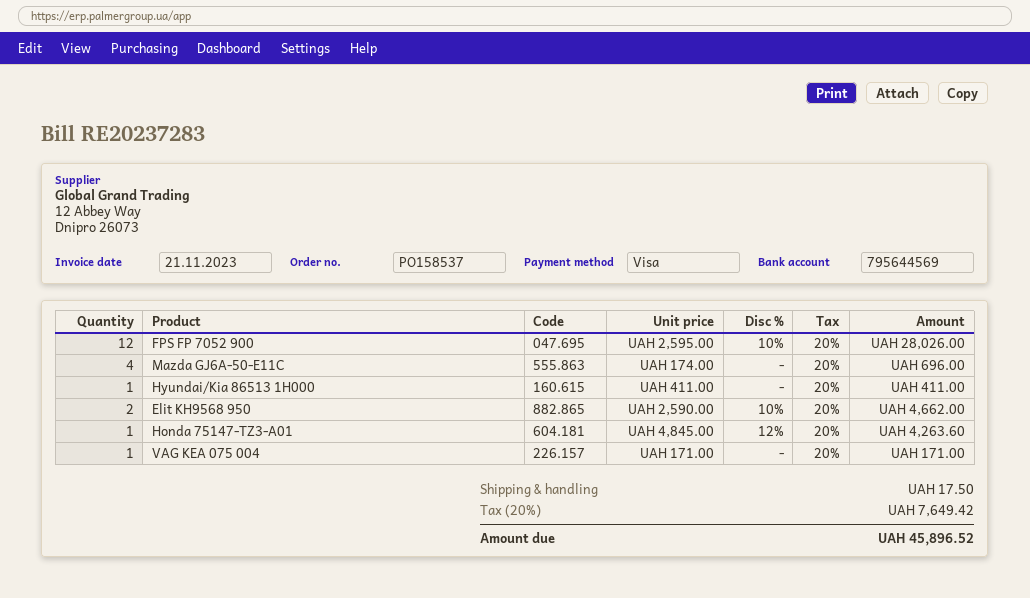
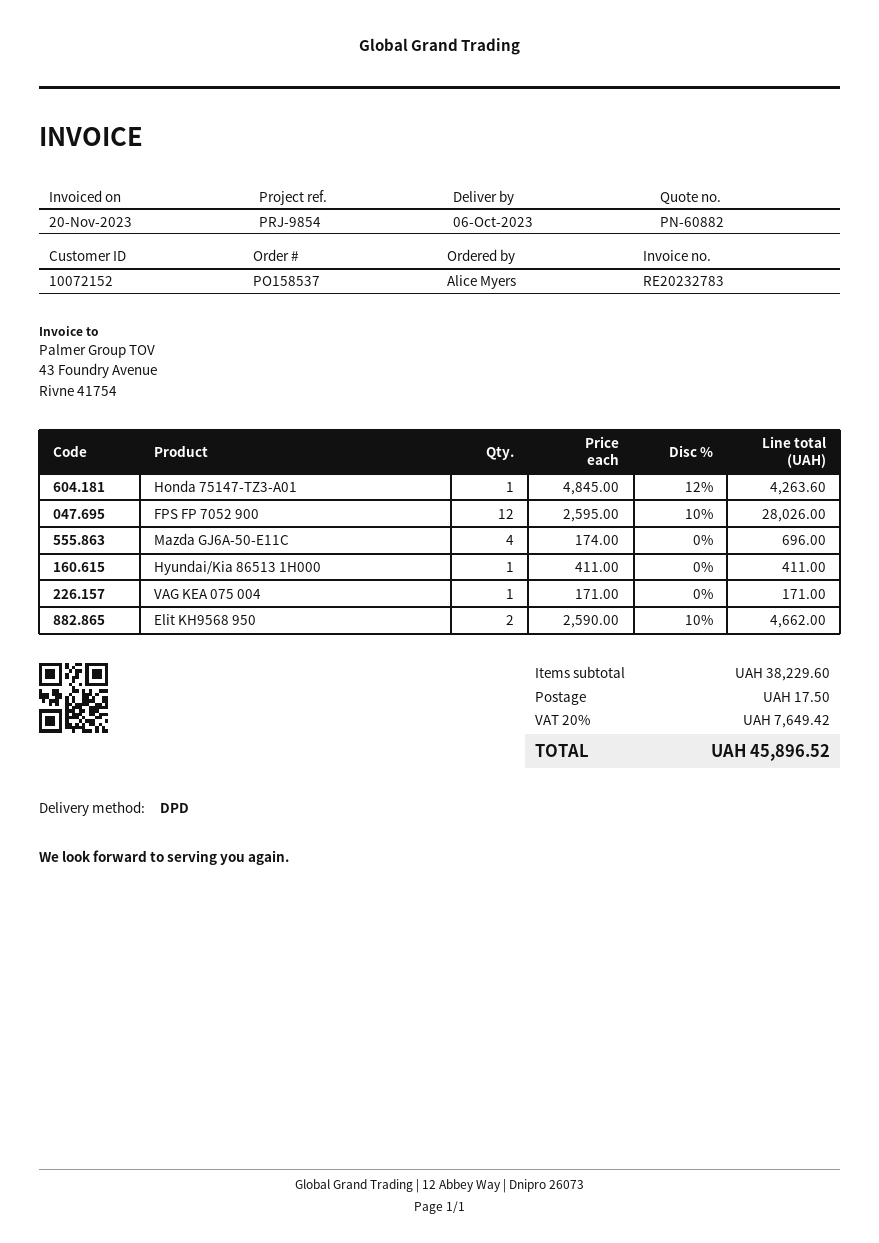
invoice number: RE20237283 -> RE20232783
invoice date: 2023-11-21 -> 2023-11-20

